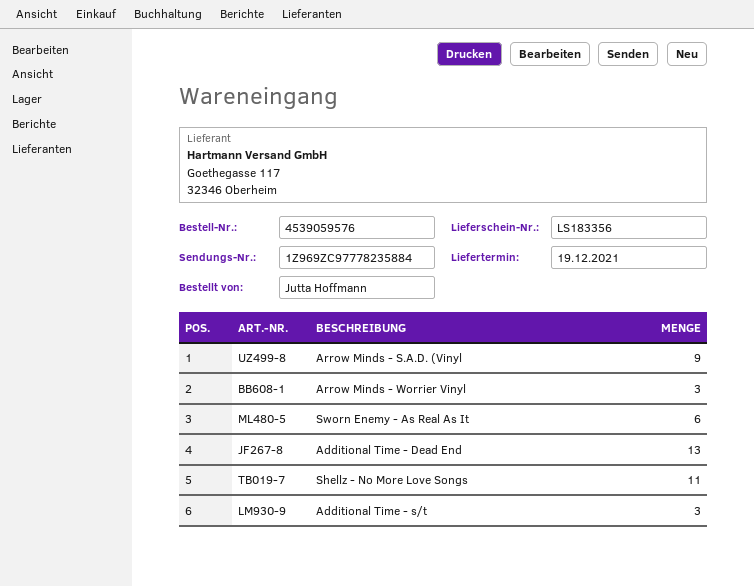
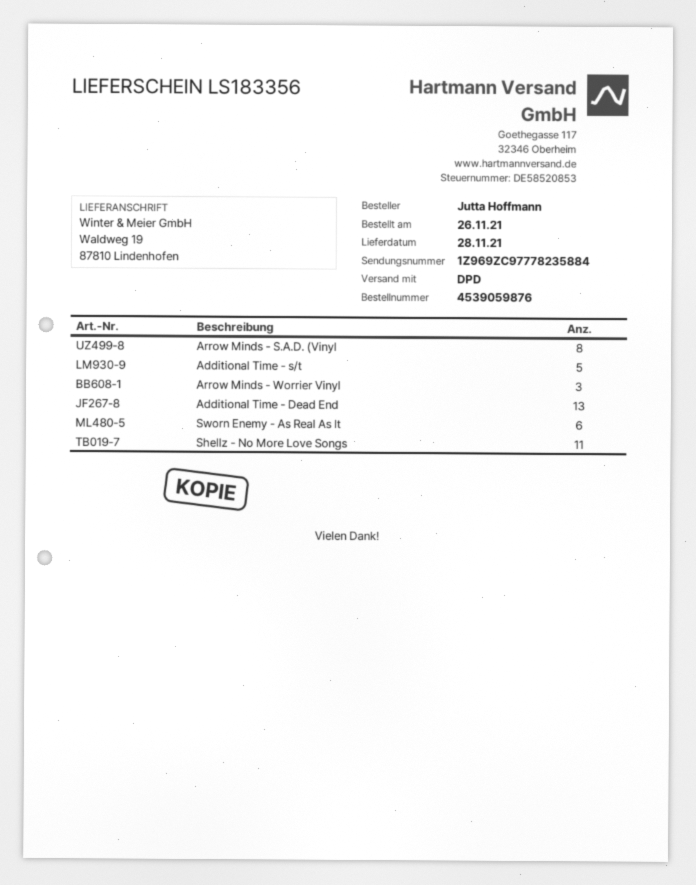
order number: 4539059576 -> 4539059876
delivery date: 2021-12-19 -> 2021-11-28
Arrow Minds - S.A.D. (Vinyl: 9 -> 8
Additional Time - s/t: 3 -> 5

